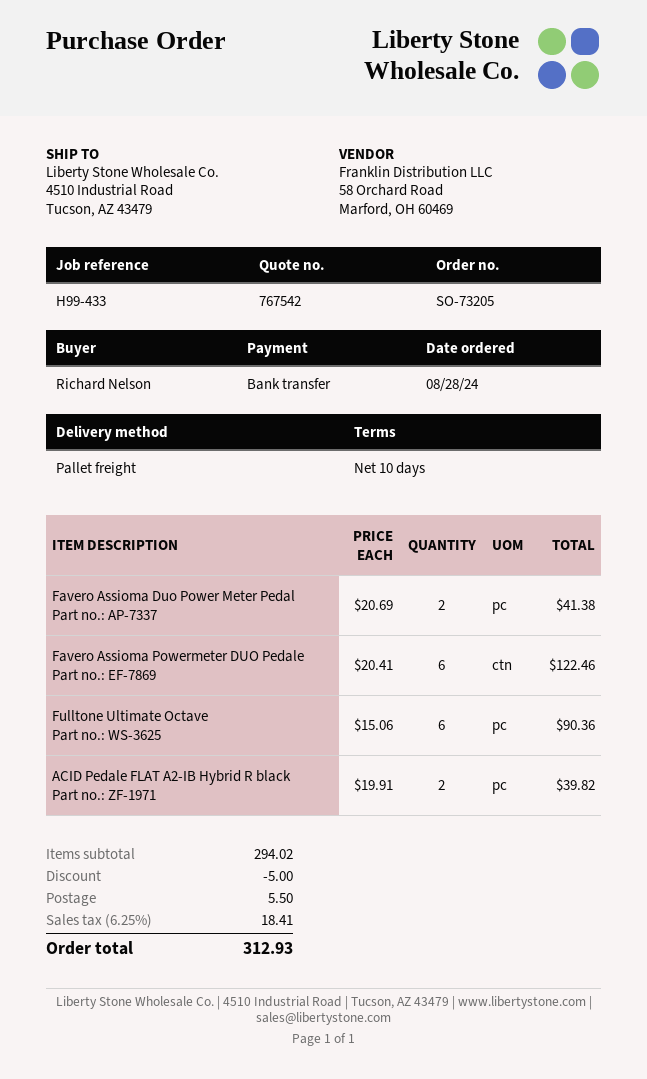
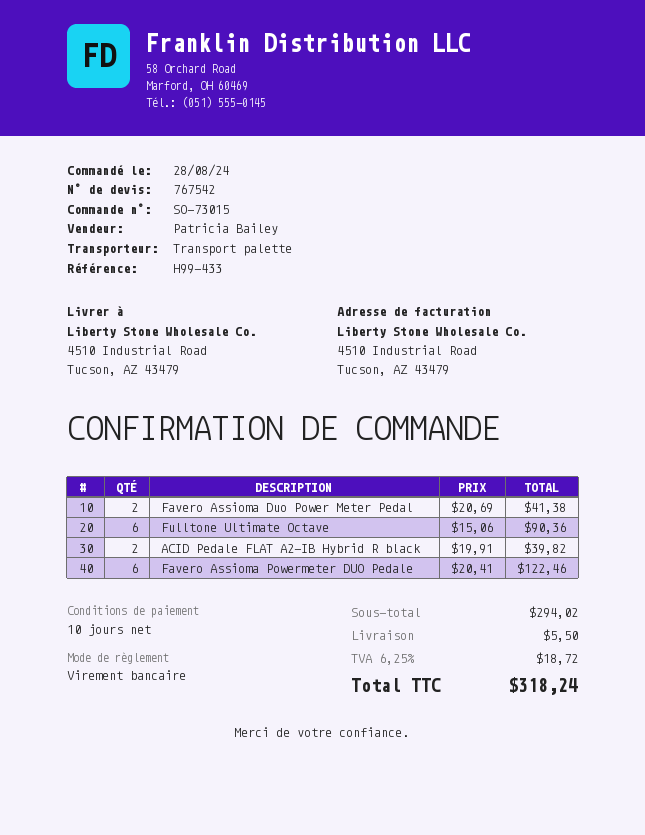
order number: SO-73205 -> SO-73015
discount: 5.00 -> none
tax: 6.25% = 18.41 -> 6.25% = 18.72
total: 312.93 -> 318.24

